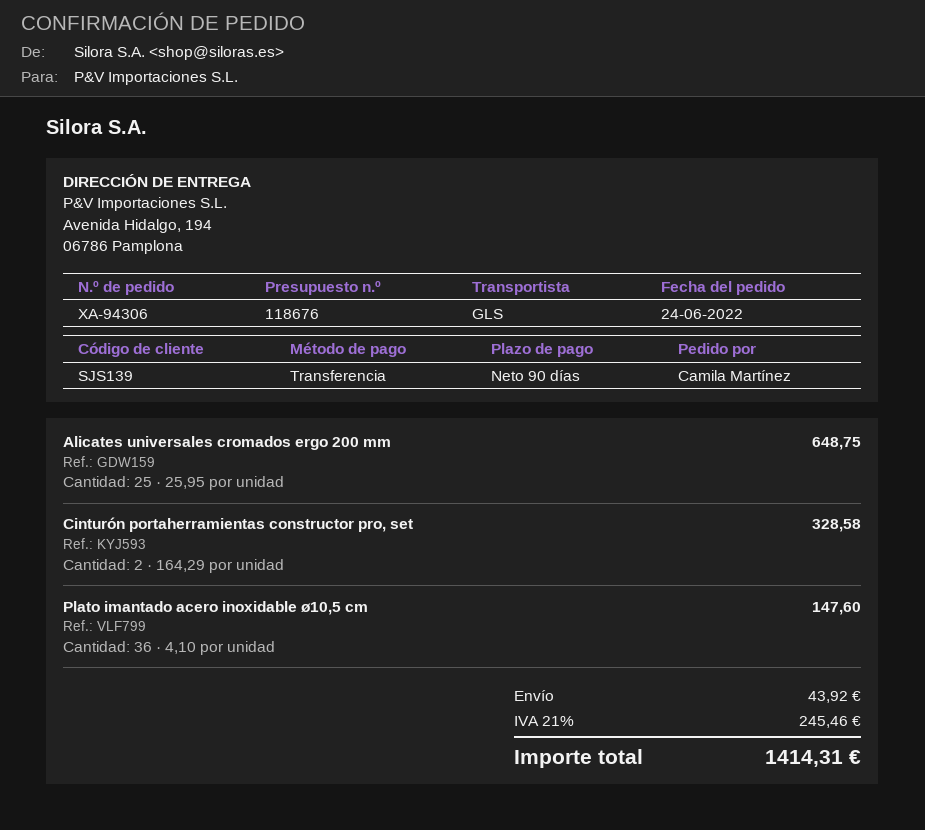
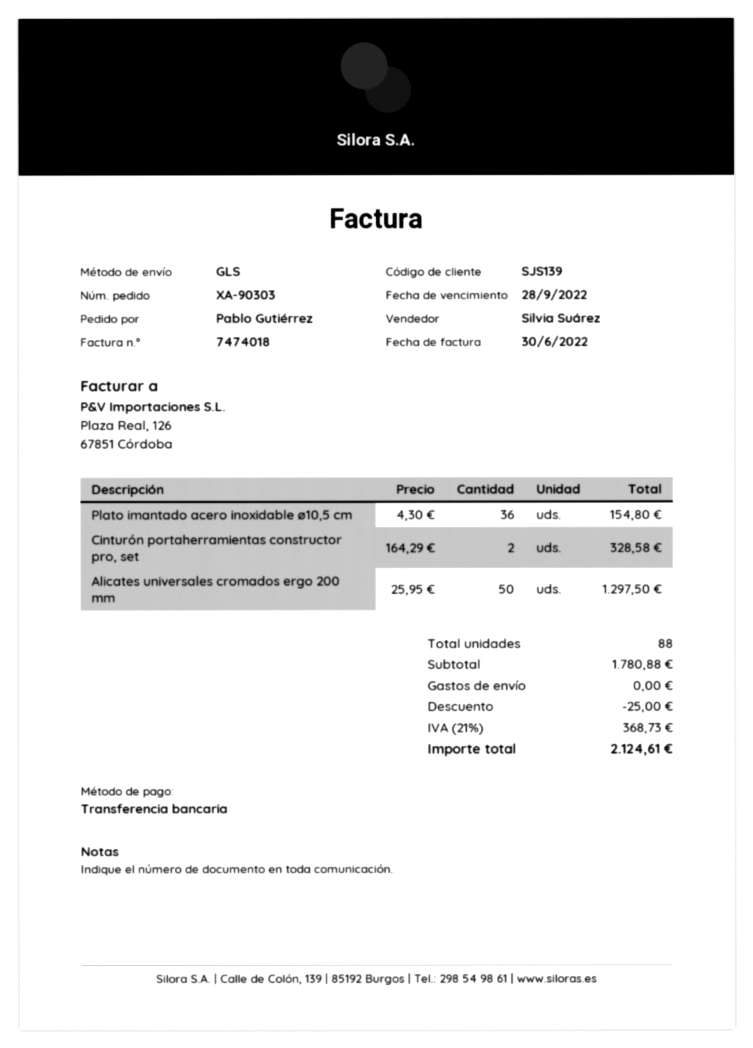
order number: XA-94306 -> XA-90303
ordered by: Camila Martínez -> Pablo Gutiérrez
Alicates universales cromados ergo 200 mm: 25 x 25.95 = 648.75 -> 50 x 25.95 = 1297.50
Plato imantado acero inoxidable ø10,5 cm: 36 x 4.10 = 147.60 -> 36 x 4.30 = 154.80
discount: none -> 25.00
shipping: 43.92 -> 0.00
tax: 21% = 245.46 -> 21% = 368.73
total: 1414.31 -> 2124.61

